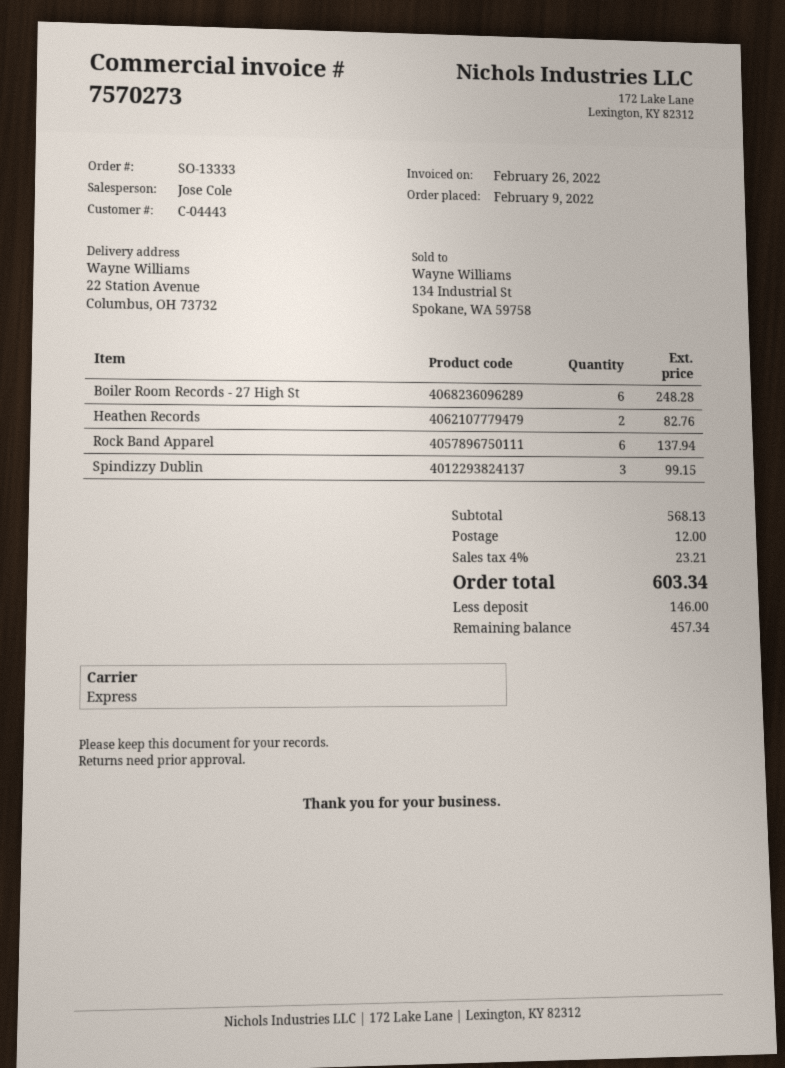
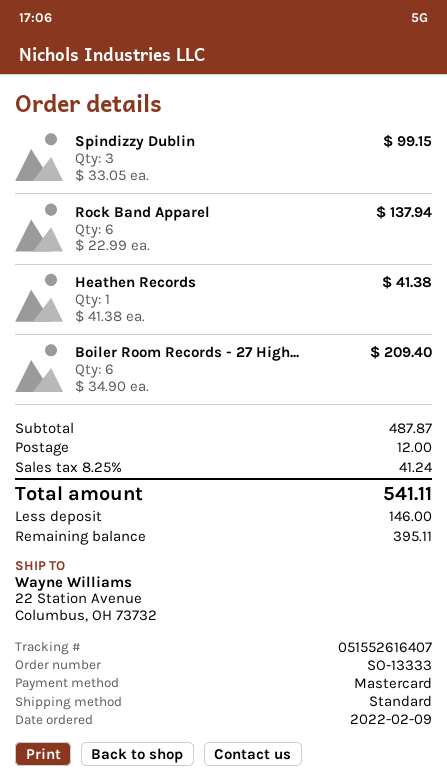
shipping method: express -> standard
Boiler Room Records - 27 High St: 6 for 248.28 -> 6 for 209.40
Heathen Records: 2 for 82.76 -> 1 for 41.38
subtotal: 568.13 -> 487.87
tax: 4% = 23.21 -> 8.25% = 41.24
total: 603.34 -> 541.11
balance: 457.34 -> 395.11

